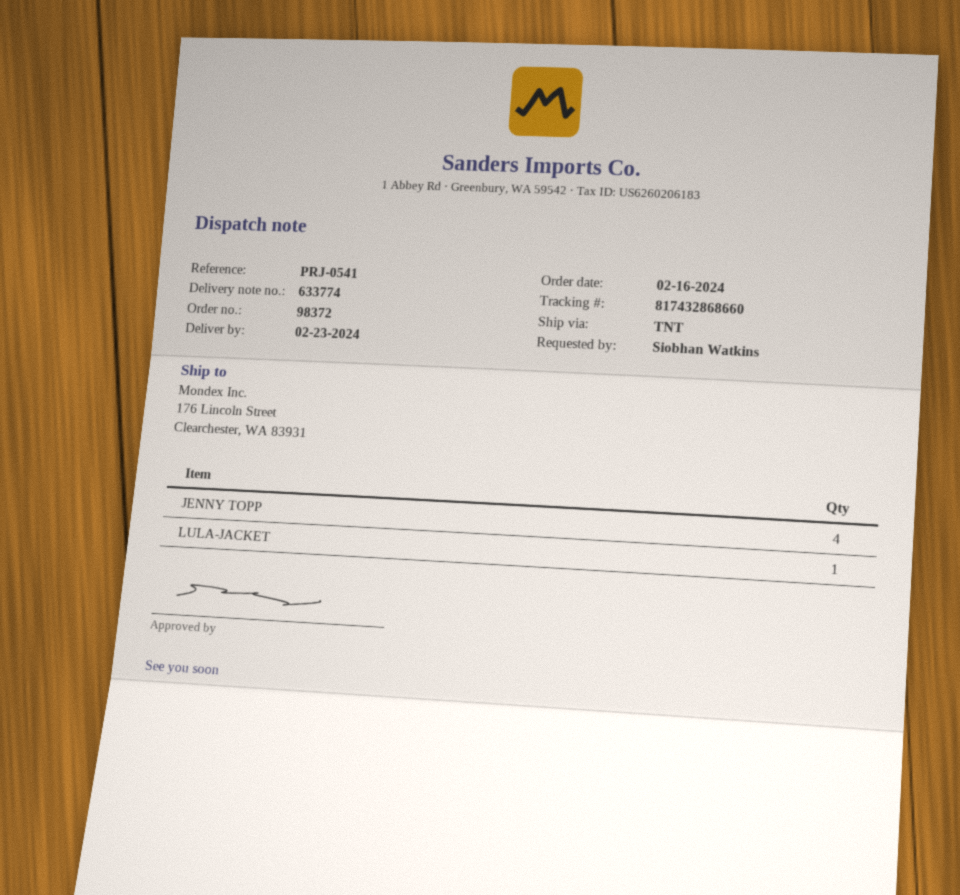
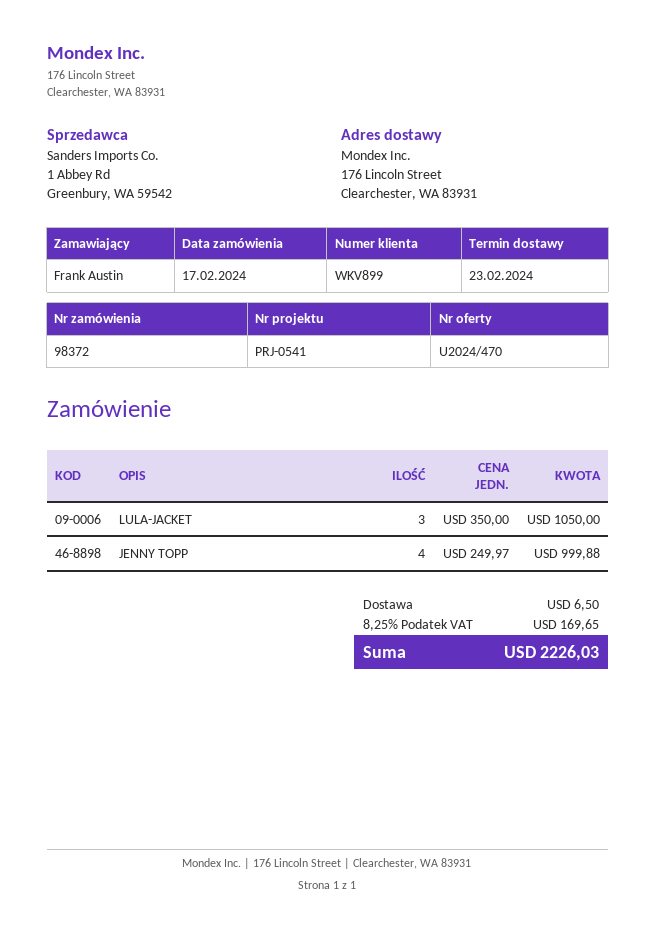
order date: 2024-02-16 -> 2024-02-17
ordered by: Siobhan Watkins -> Frank Austin
LULA-JACKET: 1 -> 3

